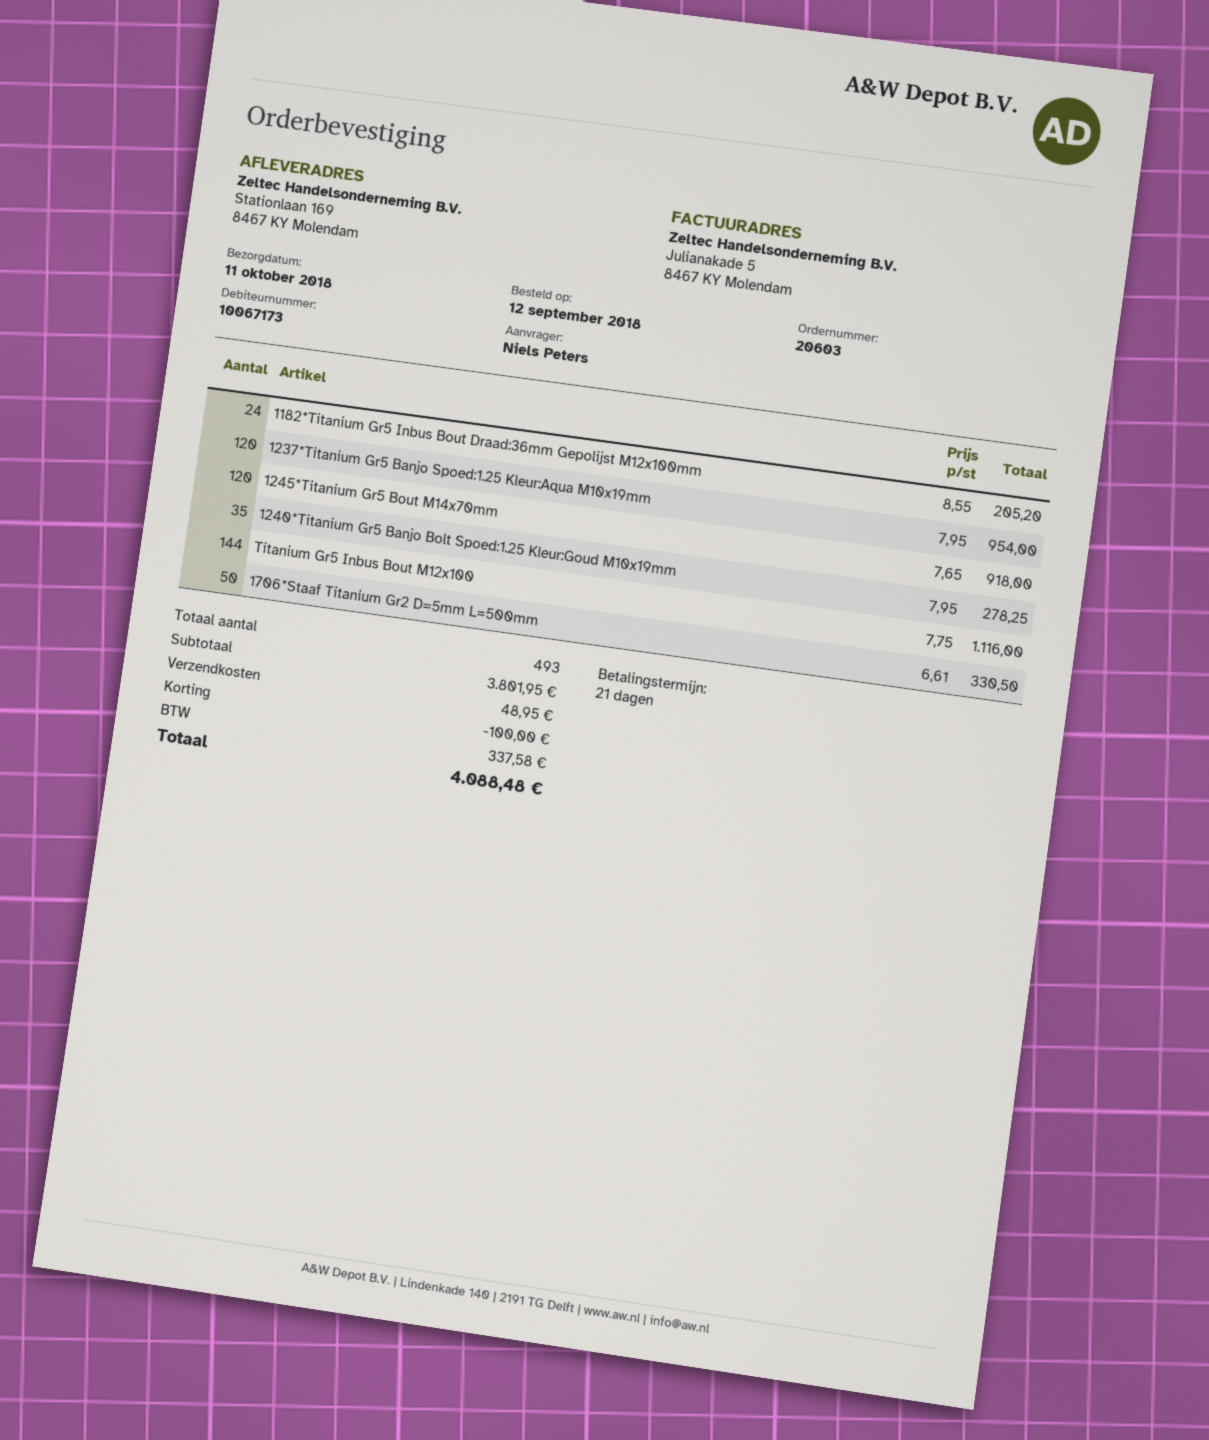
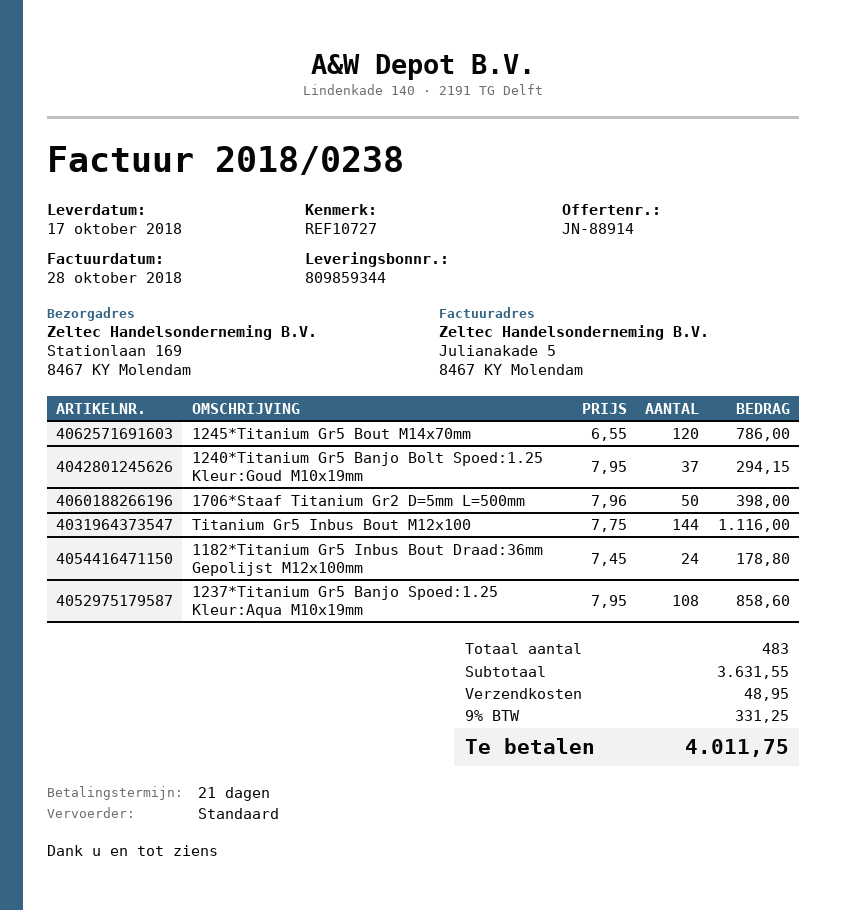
delivery date: 2018-10-11 -> 2018-10-17
1182*Titanium Gr5 Inbus Bout Draad:36mm Gepolijst M12x100mm: 24 x 8.55 = 205.20 -> 24 x 7.45 = 178.80
1237*Titanium Gr5 Banjo Spoed:1.25 Kleur:Aqua M10x19mm: 120 x 7.95 = 954.00 -> 108 x 7.95 = 858.60
1245*Titanium Gr5 Bout M14x70mm: 120 x 7.65 = 918.00 -> 120 x 6.55 = 786.00
1240*Titanium Gr5 Banjo Bolt Spoed:1.25 Kleur:Goud M10x19mm: 35 x 7.95 = 278.25 -> 37 x 7.95 = 294.15
1706*Staaf Titanium Gr2 D=5mm L=500mm: 50 x 6.61 = 330.50 -> 50 x 7.96 = 398.00
total quantity: 493 -> 483
subtotal: 3801.95 -> 3631.55
discount: 100.00 -> none
tax: 337.58 -> 331.25
total: 4088.48 -> 4011.75

